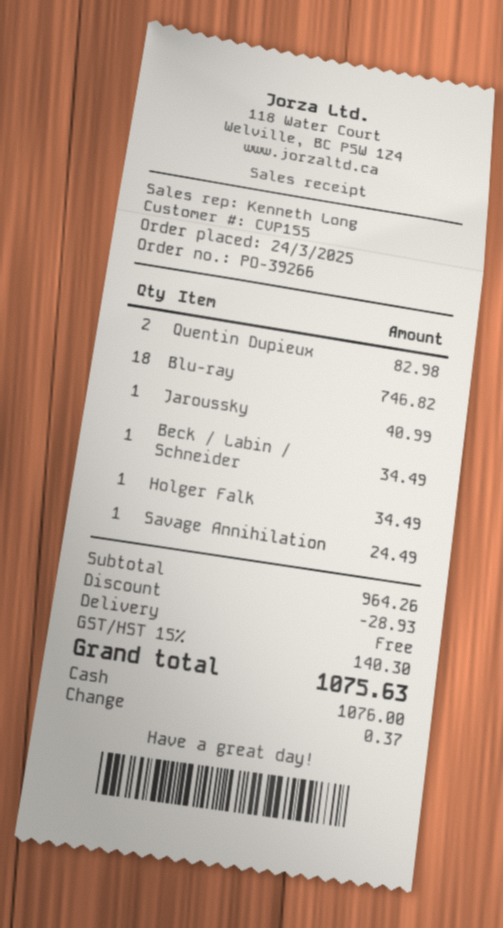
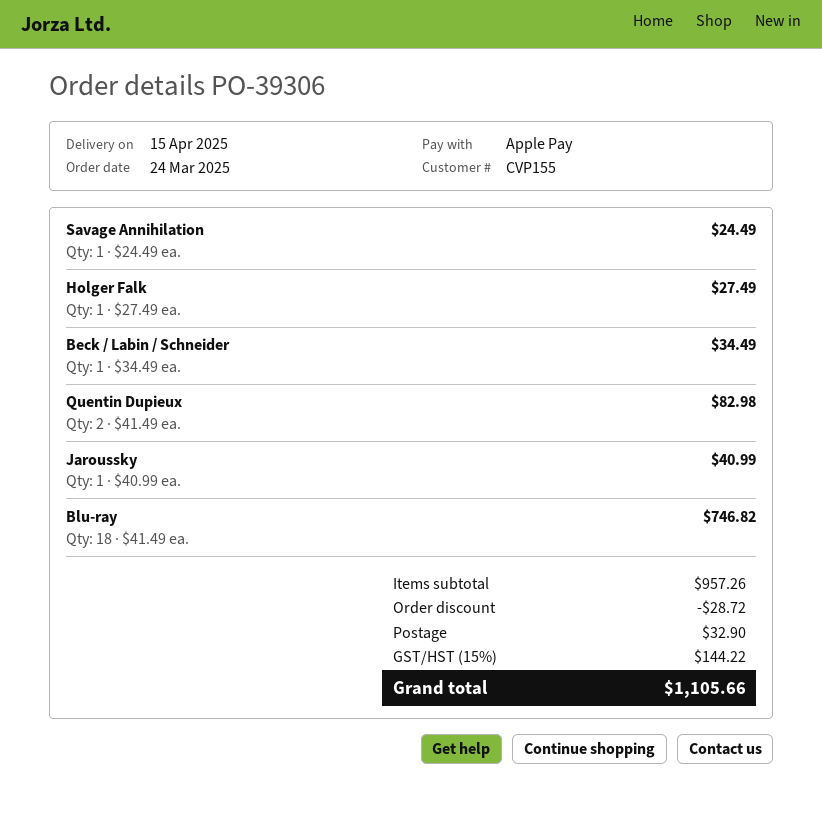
order number: PO-39266 -> PO-39306
payment method: cash -> Apple Pay
Holger Falk: 1 for 34.49 -> 1 for 27.49
subtotal: 964.26 -> 957.26
discount: 28.93 -> 28.72
shipping: 0.00 -> 32.90
tax: 15% = 140.30 -> 15% = 144.22
total: 1075.63 -> 1105.66

